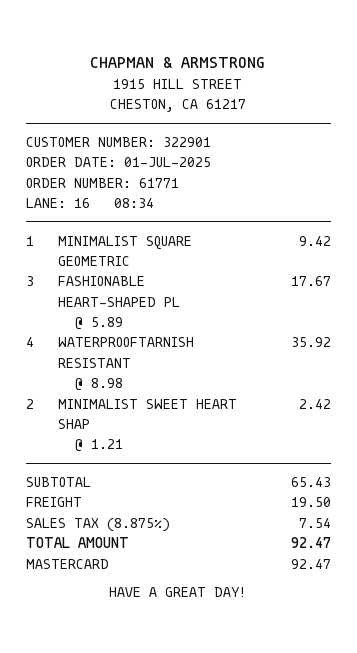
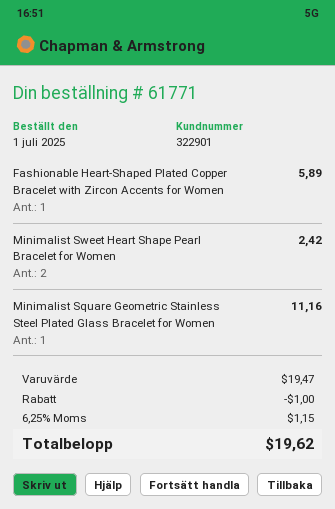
MINIMALIST SQUARE GEOMETRIC: 1 for 9.42 -> 1 for 11.16
FASHIONABLE HEART-SHAPED PL: 3 for 17.67 -> 1 for 5.89
WATERPROOFTARNISH RESISTANT: 4 for 35.92 -> none
subtotal: 65.43 -> 19.47
discount: none -> 1.00
shipping: 19.50 -> none
tax: 8.875% = 7.54 -> 6.25% = 1.15
total: 92.47 -> 19.62

